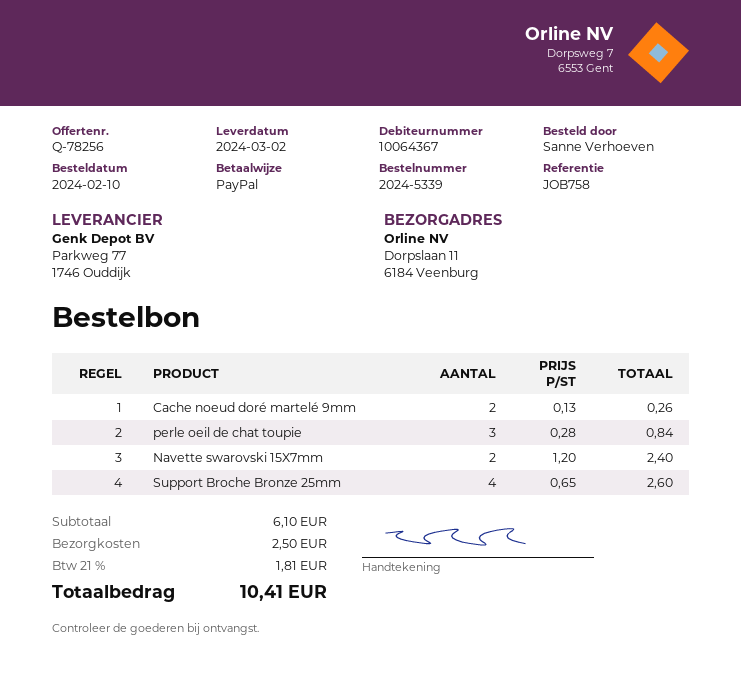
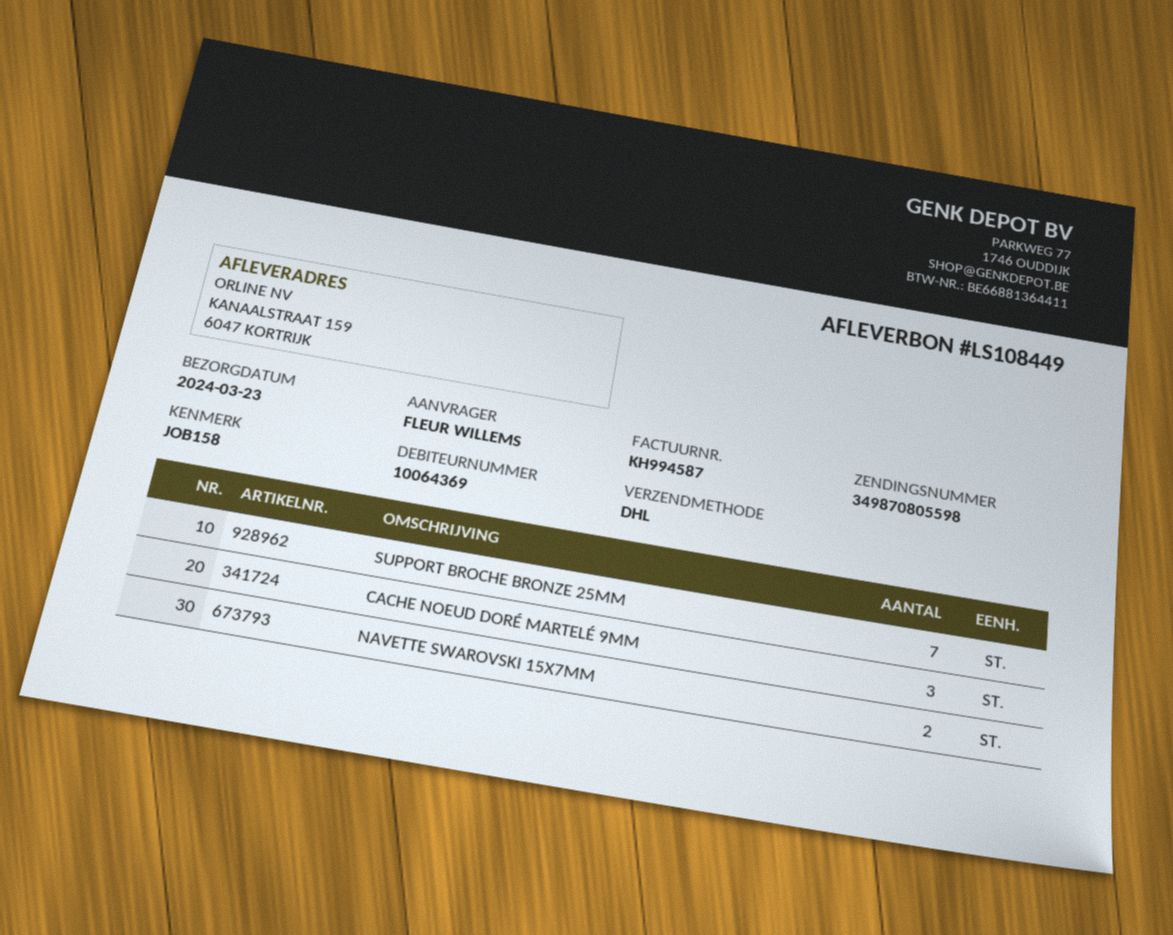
delivery date: 2024-03-02 -> 2024-03-23
customer number: 10064367 -> 10064369
reference: JOB758 -> JOB158
ordered by: Sanne Verhoeven -> FLEUR WILLEMS
ship to: Dorpslaan 11, 6184 Veenburg -> KANAALSTRAAT 159, 6047 KORTRIJK
Cache noeud doré martelé 9mm: 2 -> 3
perle oeil de chat toupie: 3 -> none
Support Broche Bronze 25mm: 4 -> 7

